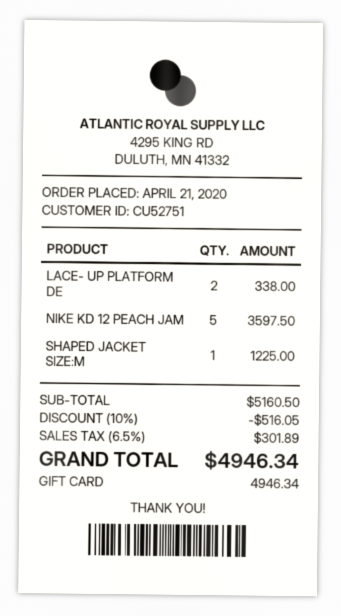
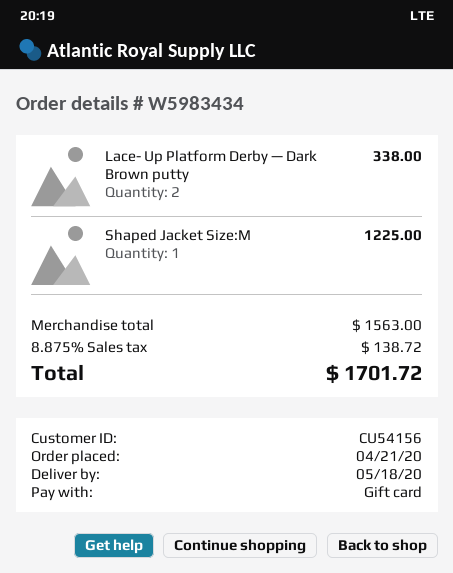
customer number: CU52751 -> CU54156
NIKE KD 12 PEACH JAM: 5 for 3597.50 -> none
subtotal: 5160.50 -> 1563.00
discount: 10% = 516.05 -> none
tax: 6.5% = 301.89 -> 8.875% = 138.72
total: 4946.34 -> 1701.72

